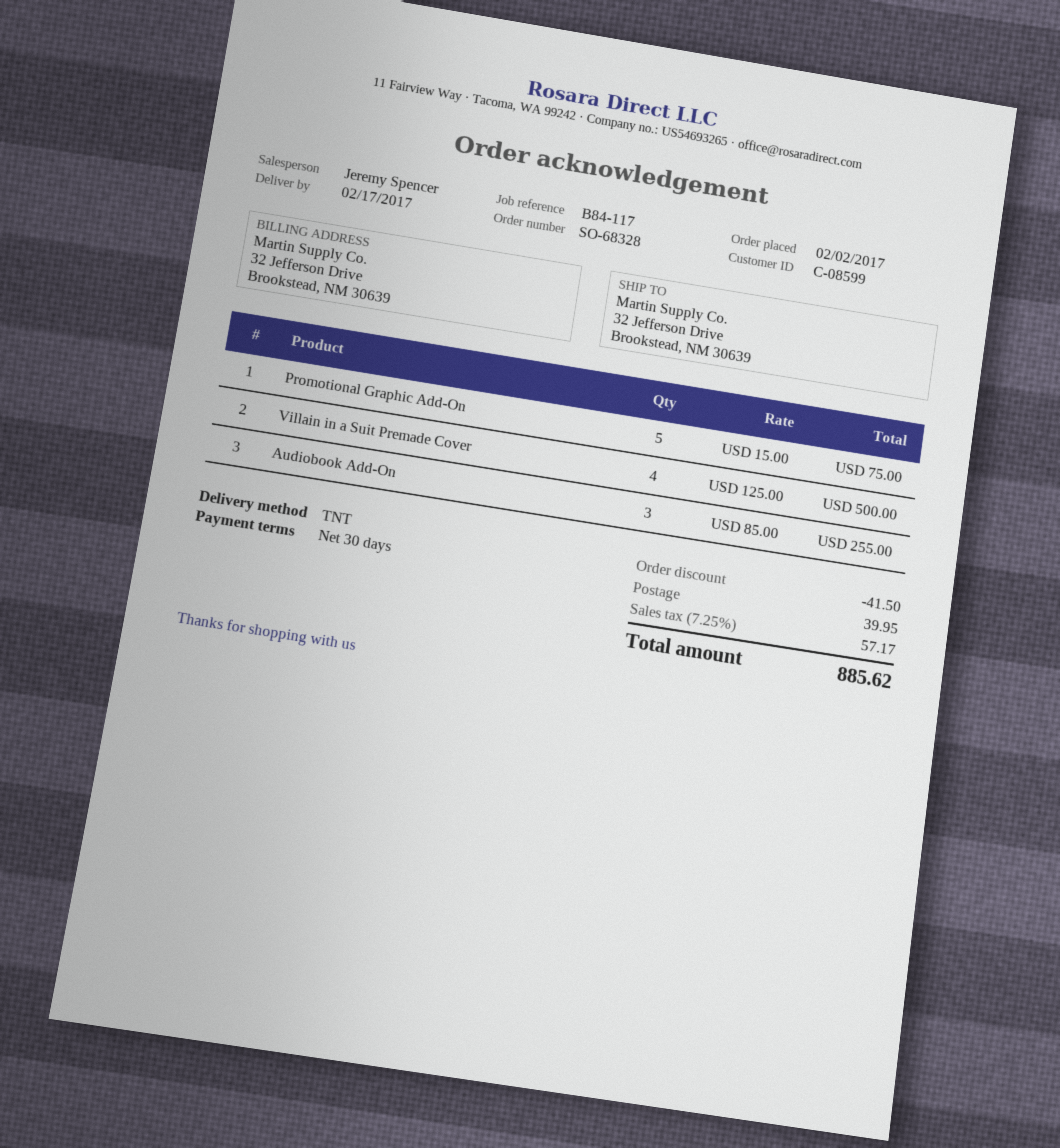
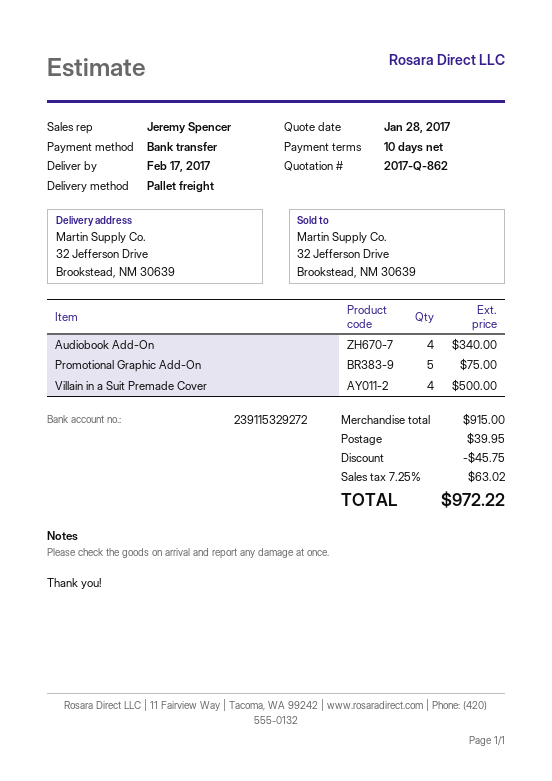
payment terms: 30 days -> 10 days
shipping method: TNT -> pallet freight
Audiobook Add-On: 3 for 255.00 -> 4 for 340.00
discount: 41.50 -> 45.75
tax: 7.25% = 57.17 -> 7.25% = 63.02
total: 885.62 -> 972.22

